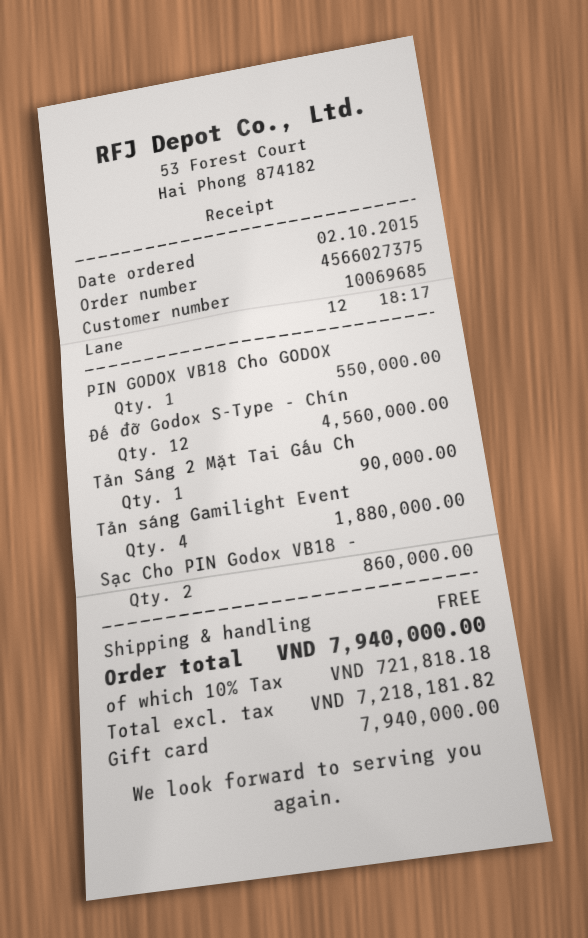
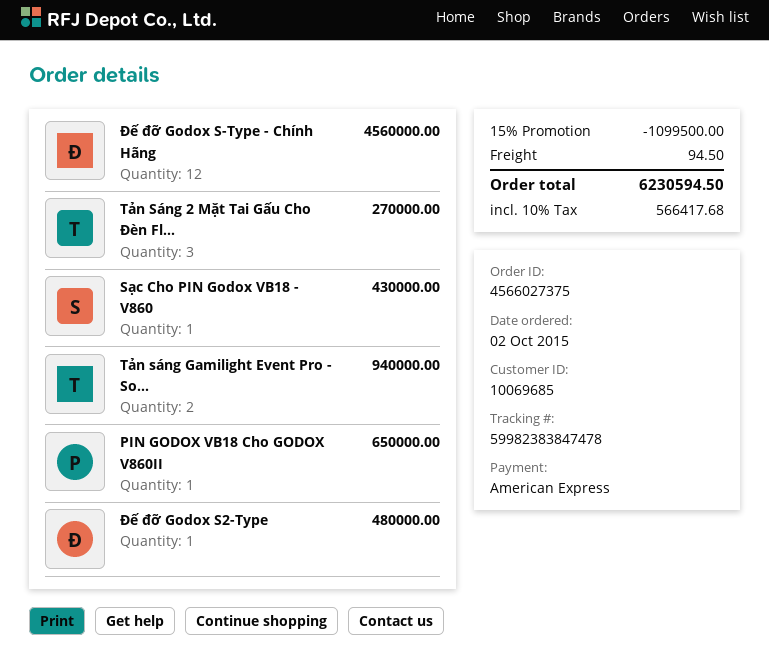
payment method: gift card -> American Express
PIN GODOX VB18 Cho GODOX: 1 for 550000.00 -> 1 for 650000.00
Tản Sáng 2 Mặt Tai Gấu Ch: 1 for 90000.00 -> 3 for 270000.00
Tản sáng Gamilight Event: 4 for 1880000.00 -> 2 for 940000.00
Sạc Cho PIN Godox VB18 -: 2 for 860000.00 -> 1 for 430000.00
Đế đỡ Godox S2-Type: none -> 1 for 480000.00
discount: none -> 15% = 1099500.00
shipping: 0.00 -> 94.50
tax: 10% = 721818.18 -> 10% = 566417.68
total: 7940000.00 -> 6230594.50

